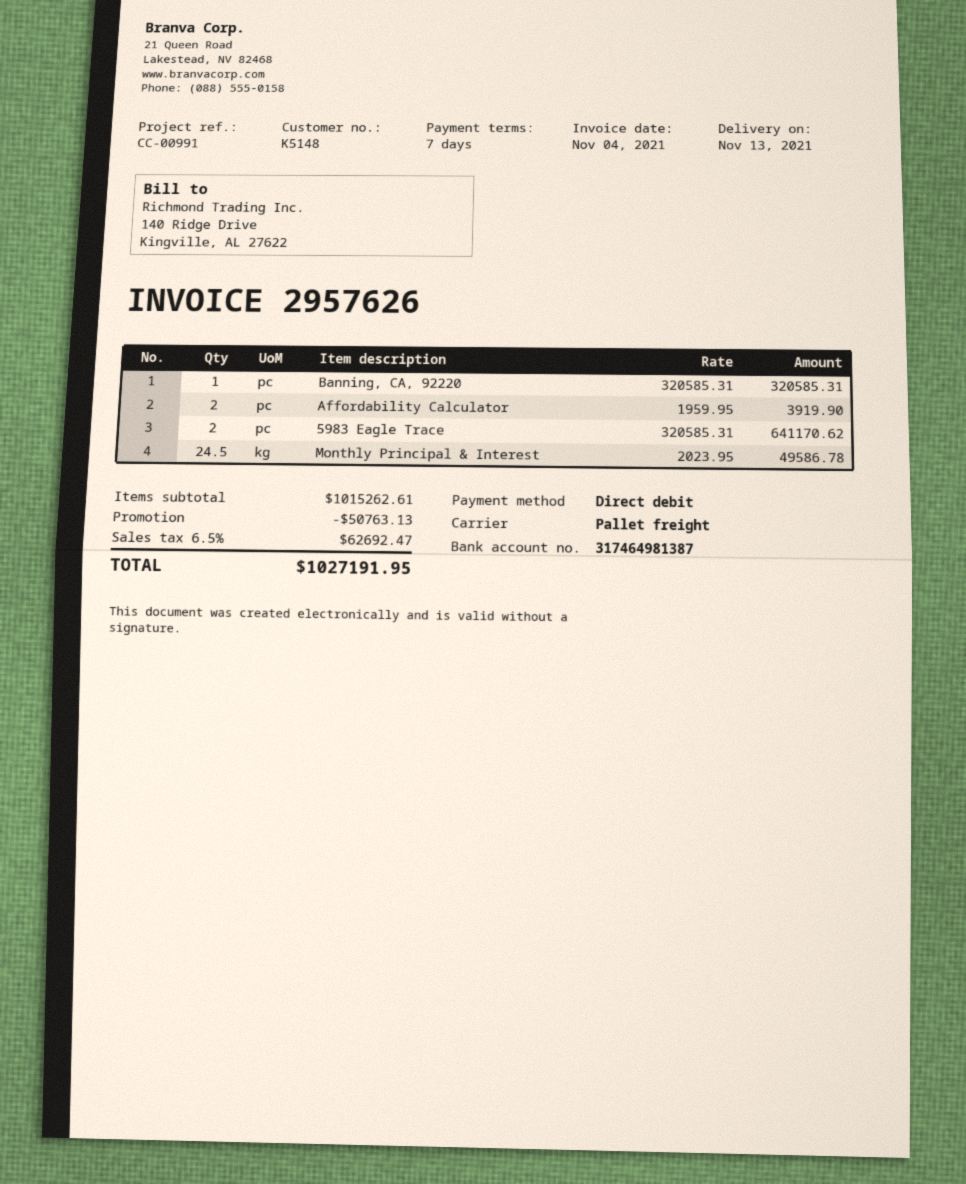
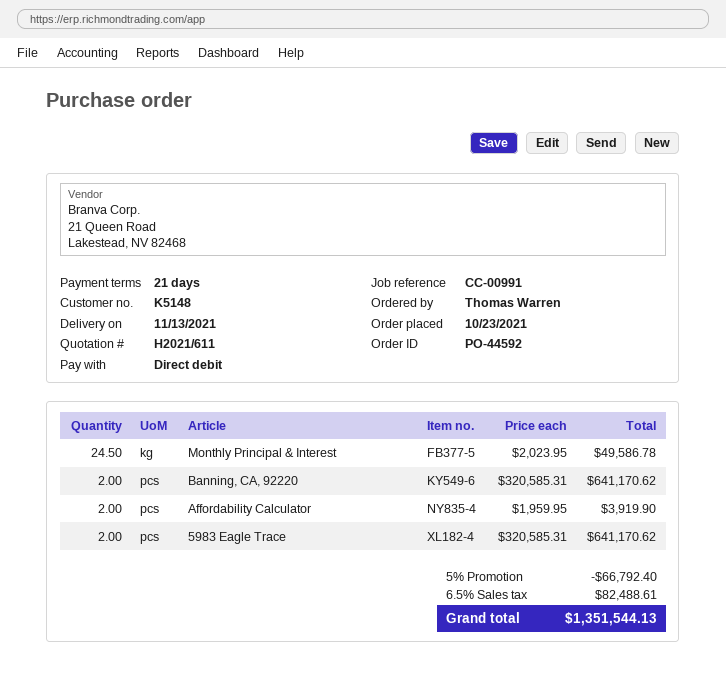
payment terms: 7 days -> 21 days
Banning, CA, 92220: 1 x 320585.31 = 320585.31 -> 2 x 320585.31 = 641170.62
discount: 50763.13 -> 66792.40
tax: 6.5% = 62692.47 -> 6.5% = 82488.61
total: 1027191.95 -> 1351544.13

